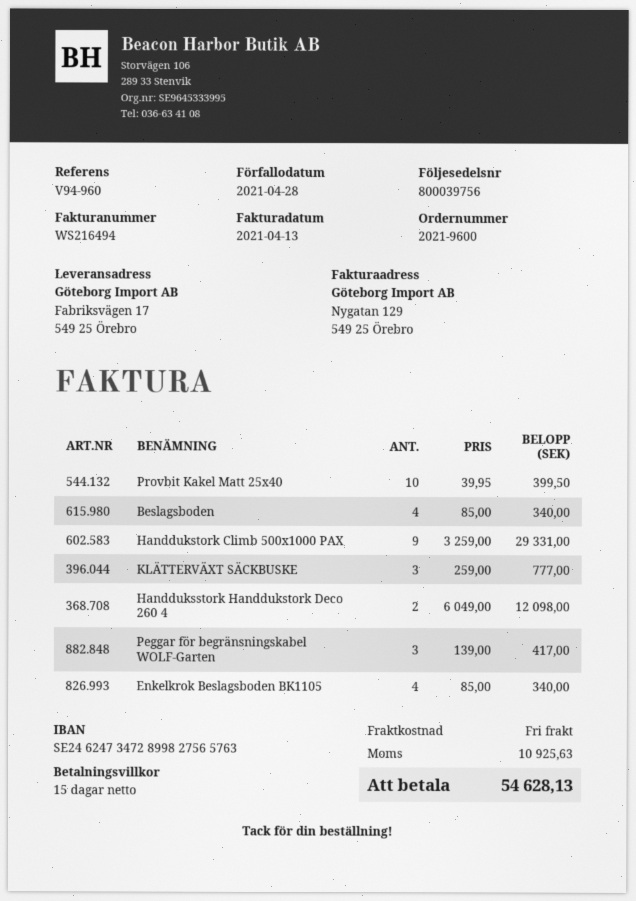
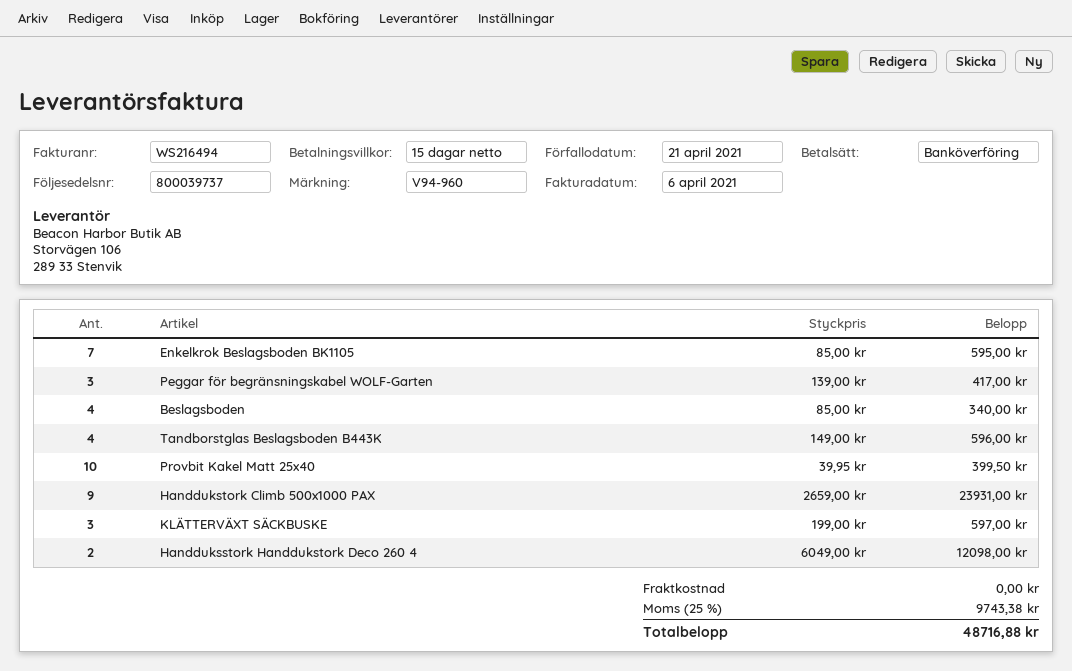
delivery note number: 800039756 -> 800039737
invoice date: 2021-04-13 -> 2021-04-06
due date: 2021-04-28 -> 2021-04-21
Handdukstork Climb 500x1000 PAX: 9 x 3259.00 = 29331.00 -> 9 x 2659.00 = 23931.00
KLÄTTERVÄXT SÄCKBUSKE: 3 x 259.00 = 777.00 -> 3 x 199.00 = 597.00
Enkelkrok Beslagsboden BK1105: 4 x 85.00 = 340.00 -> 7 x 85.00 = 595.00
Tandborstglas Beslagsboden B443K: none -> 4 x 149.00 = 596.00
tax: 10925.63 -> 9743.38
total: 54628.13 -> 48716.88

